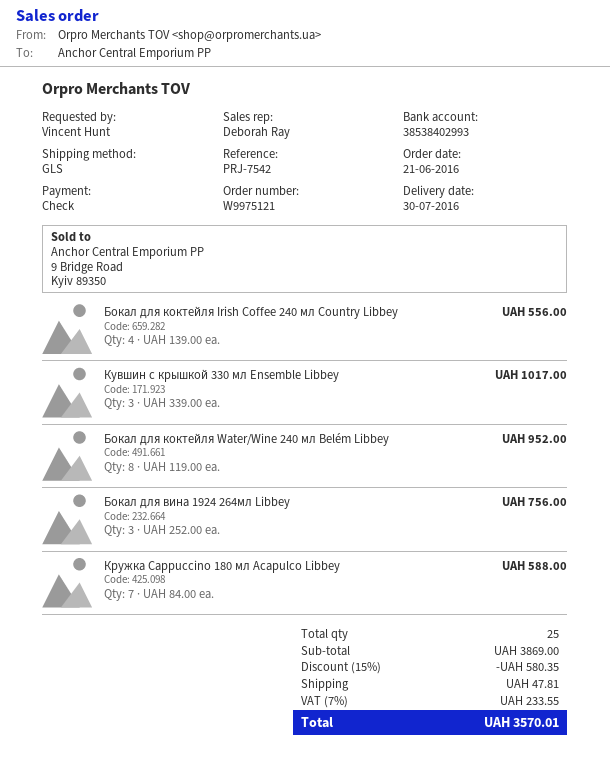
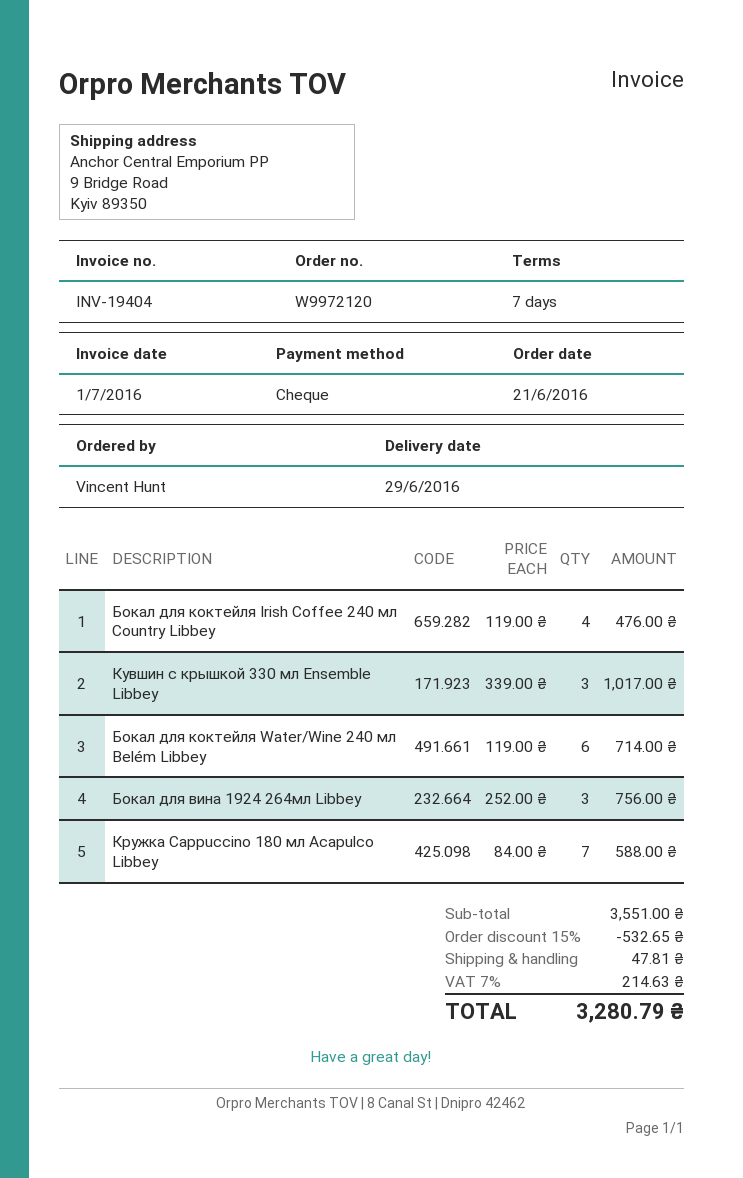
order number: W9975121 -> W9972120
delivery date: 2016-07-30 -> 2016-06-29
Бокал для коктейля Irish Coffee 240 мл Country Libbey: 4 x 139.00 = 556.00 -> 4 x 119.00 = 476.00
Бокал для коктейля Water/Wine 240 мл Belém Libbey: 8 x 119.00 = 952.00 -> 6 x 119.00 = 714.00
subtotal: 3869.00 -> 3551.00
discount: 15% = 580.35 -> 15% = 532.65
tax: 7% = 233.55 -> 7% = 214.63
total: 3570.01 -> 3280.79

